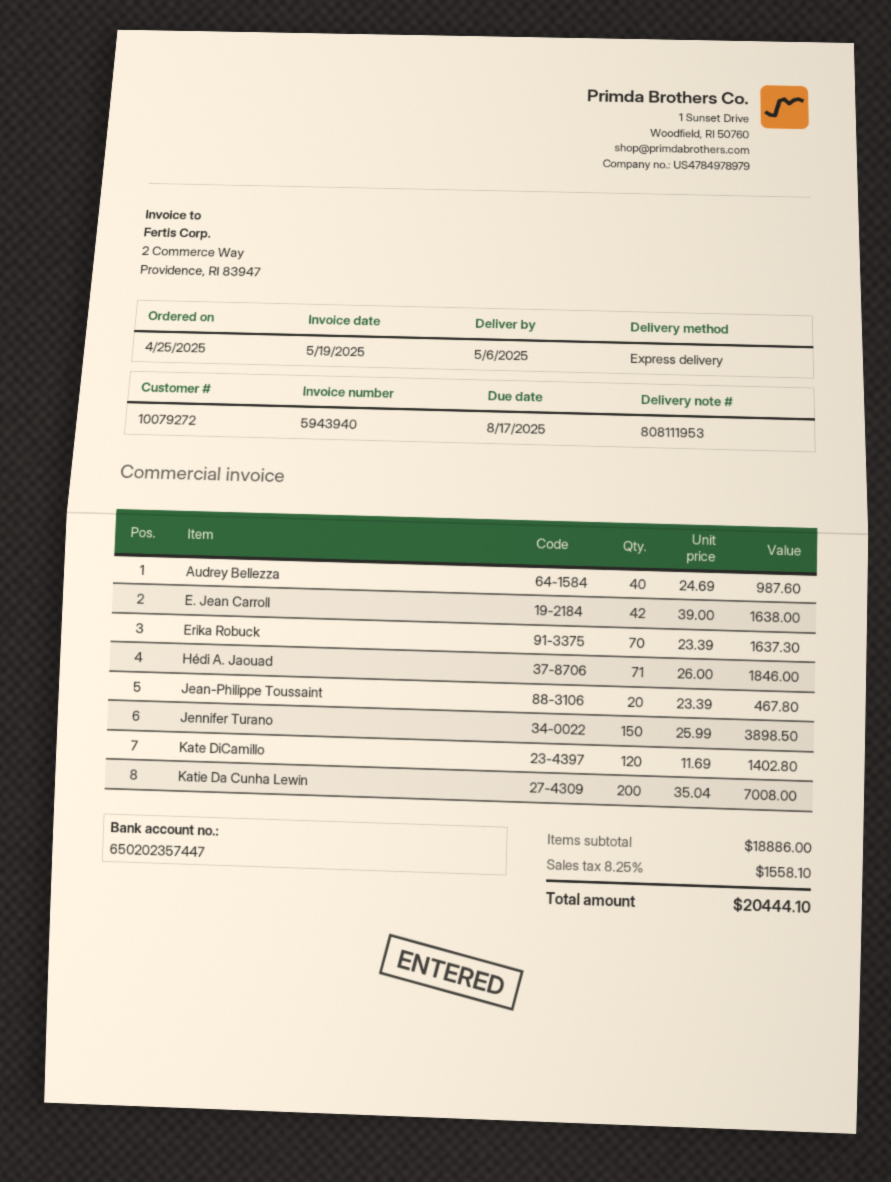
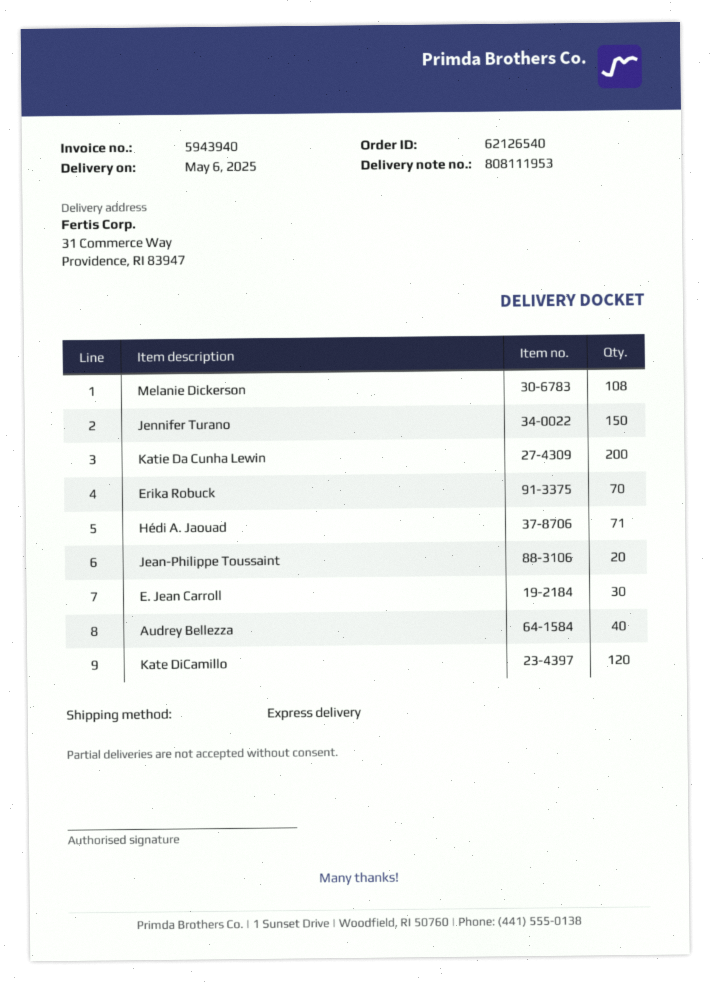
E. Jean Carroll: 42 -> 30
Melanie Dickerson: none -> 108

